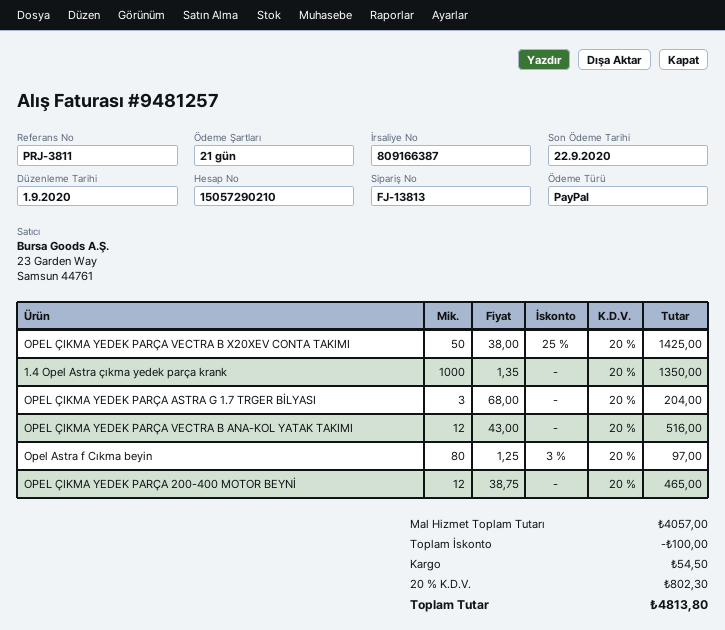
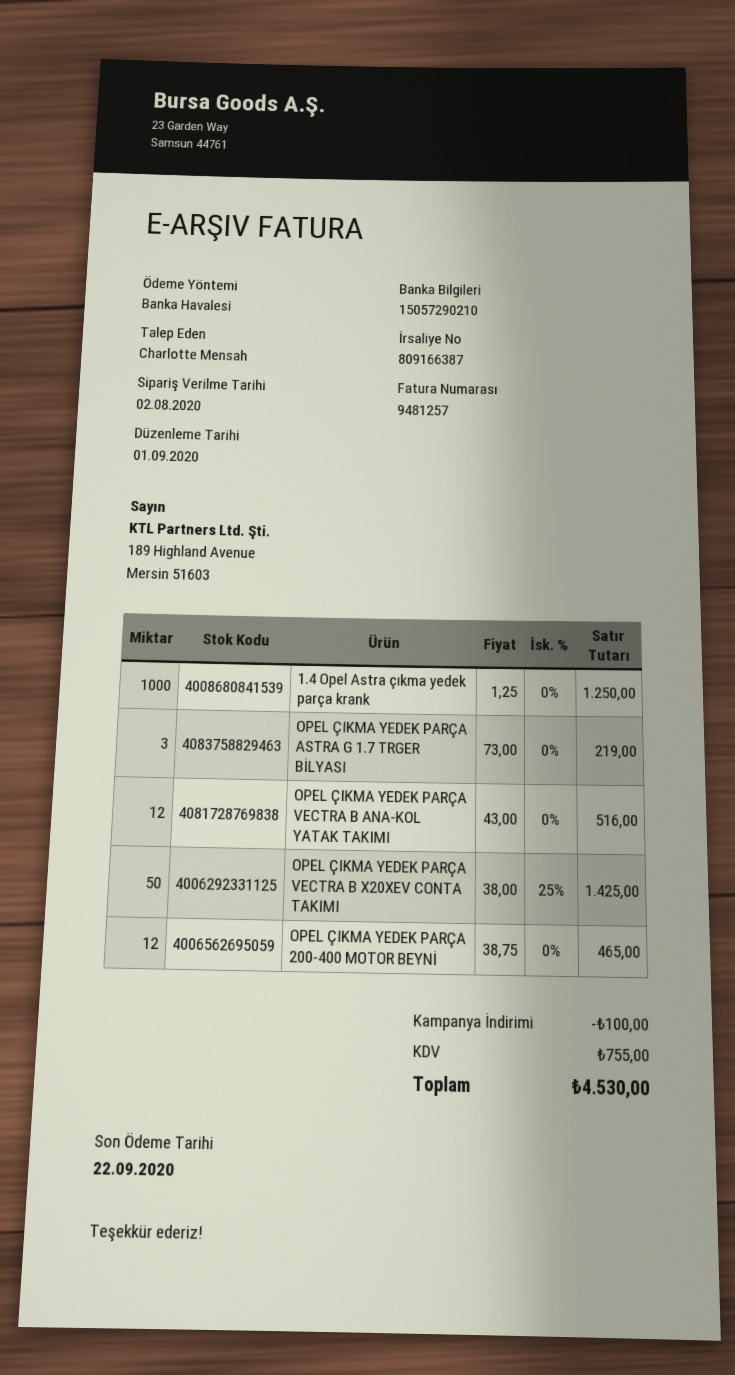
payment method: PayPal -> bank transfer
1.4 Opel Astra çıkma yedek parça krank: 1000 x 1.35 = 1350.00 -> 1000 x 1.25 = 1250.00
OPEL ÇIKMA YEDEK PARÇA ASTRA G 1.7 TRGER BİLYASI: 3 x 68.00 = 204.00 -> 3 x 73.00 = 219.00
Opel Astra f Cıkma beyin: 80 x 1.25 - 3% = 97.00 -> none
shipping: 54.50 -> none
tax: 802.30 -> 755.00
total: 4813.80 -> 4530.00

